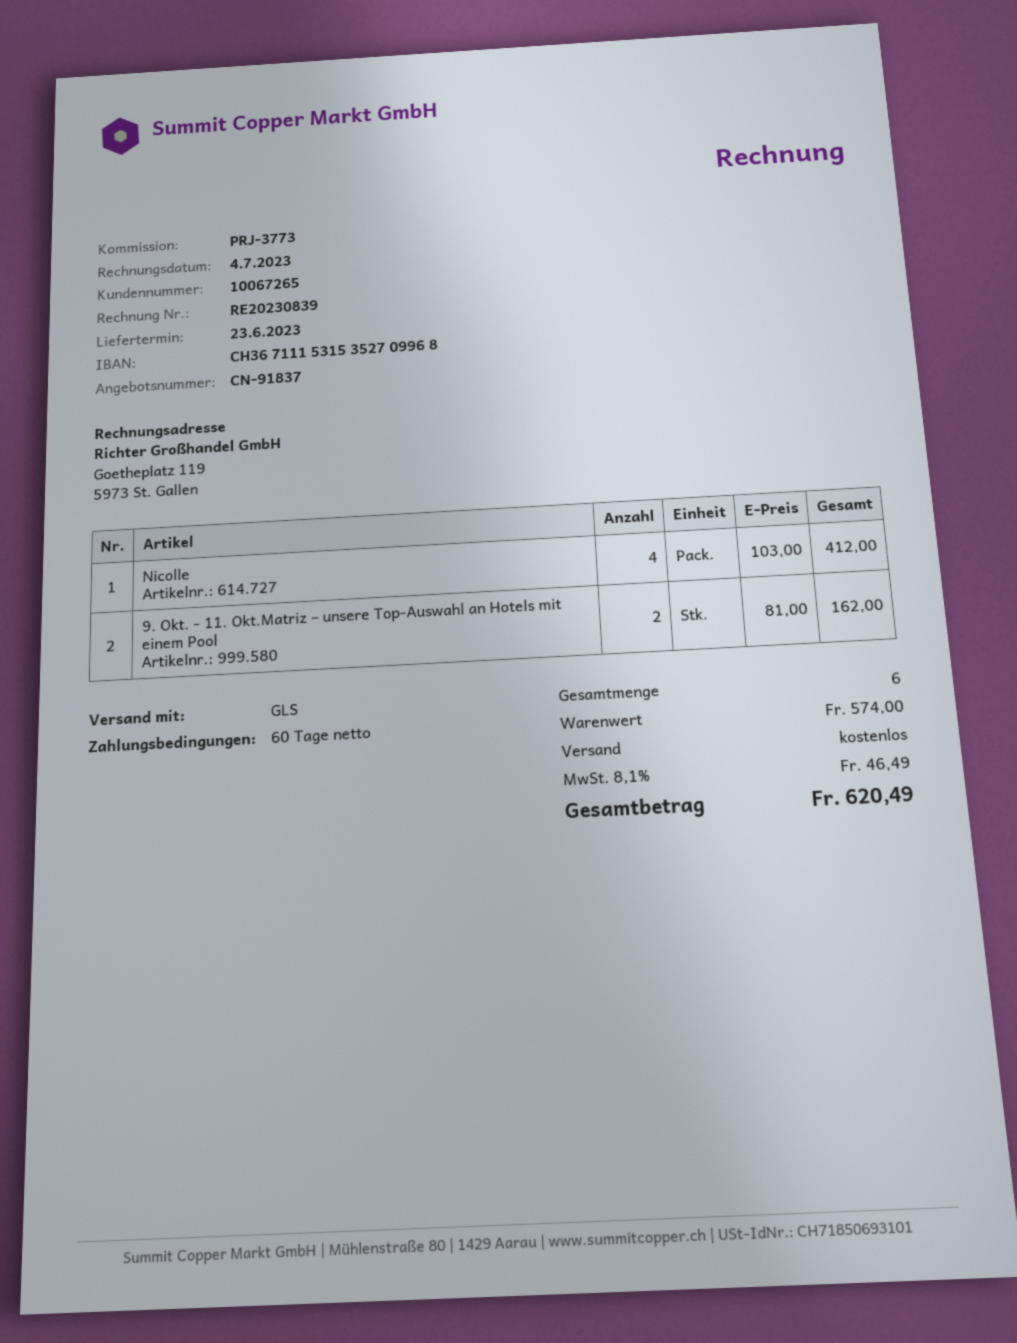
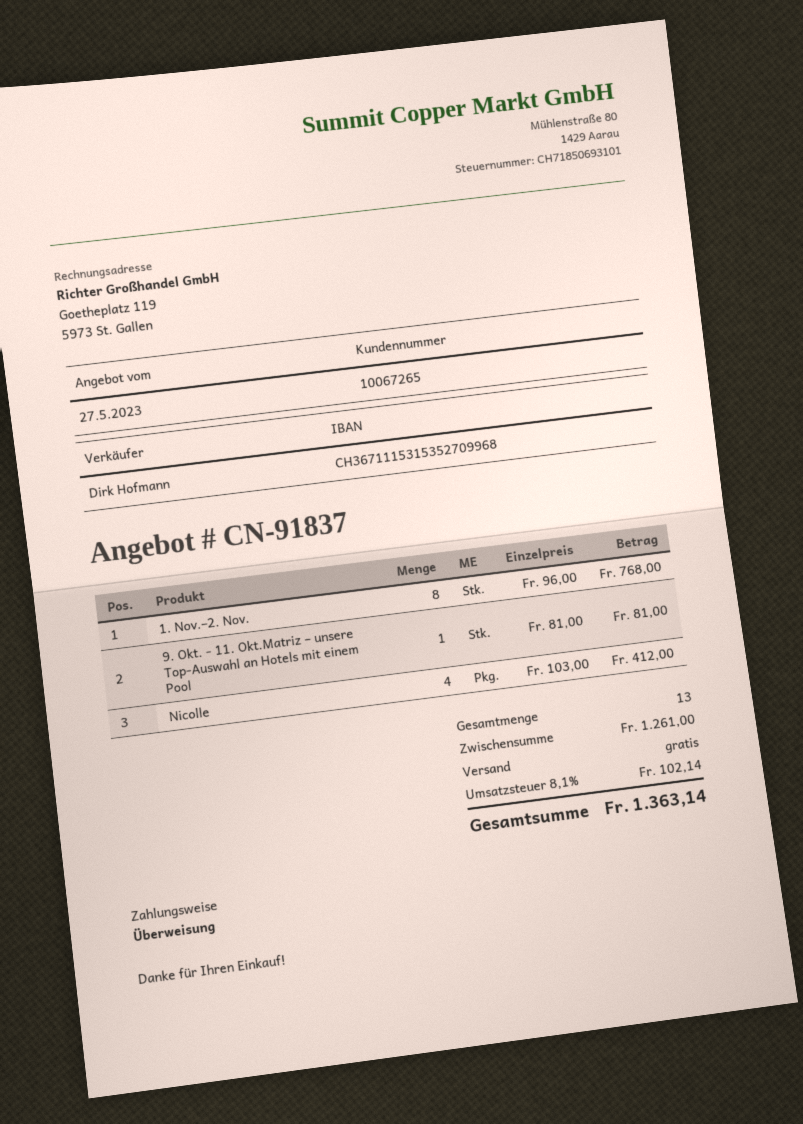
9. Okt. - 11. Okt.Matriz – unsere Top-Auswahl an Hotels mit einem Pool: 2 x 81.00 = 162.00 -> 1 x 81.00 = 81.00
1. Nov.–2. Nov.: none -> 8 x 96.00 = 768.00
total quantity: 6 -> 13
subtotal: 574.00 -> 1261.00
tax: 8.1% = 46.49 -> 8.1% = 102.14
total: 620.49 -> 1363.14

